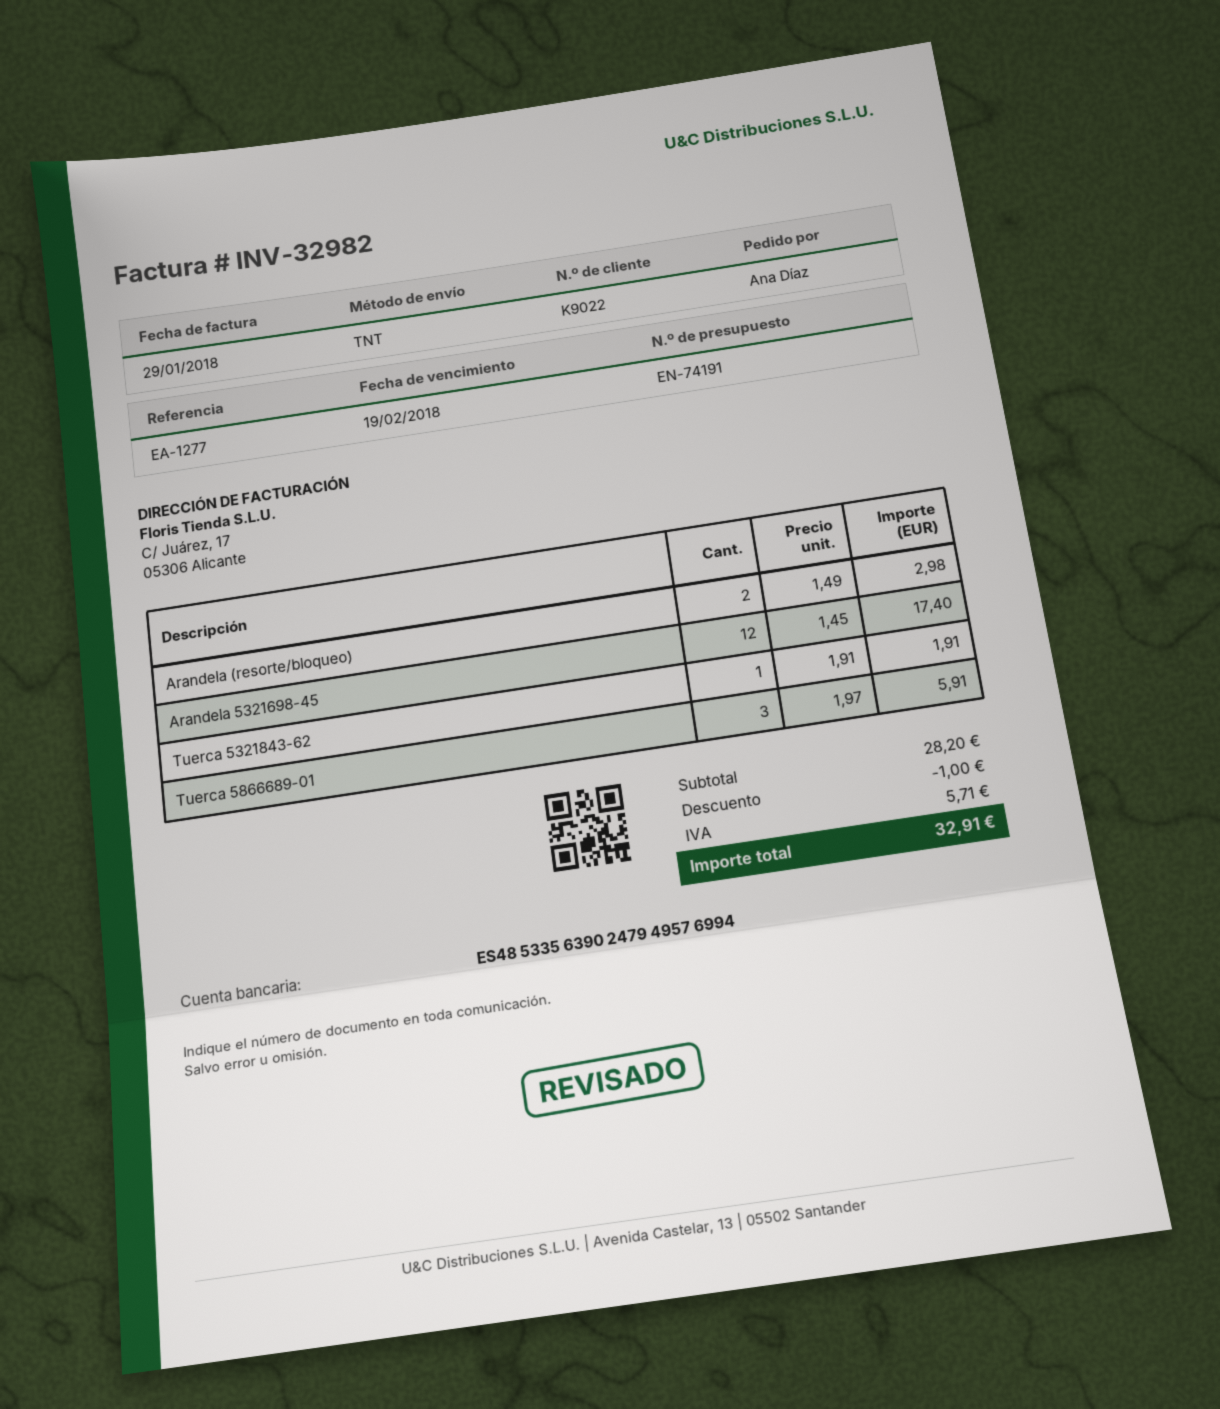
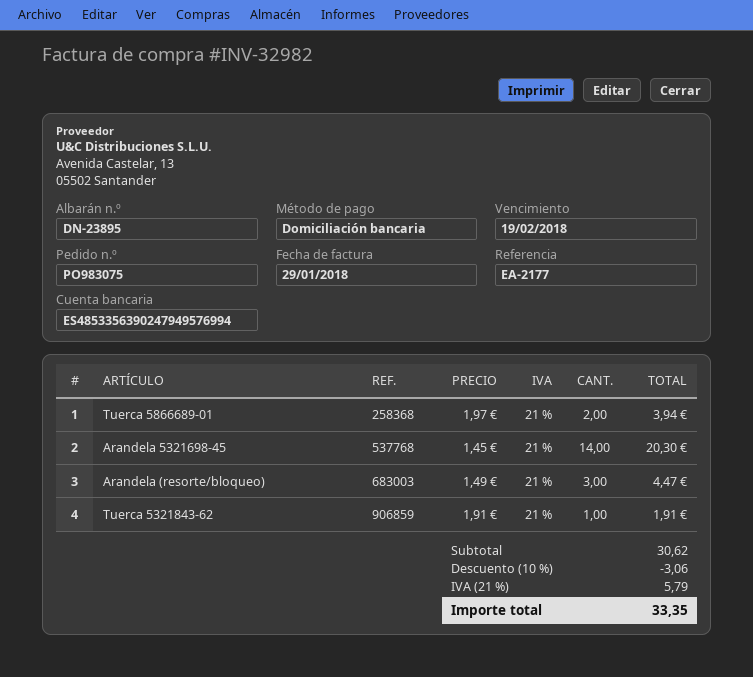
reference: EA-1277 -> EA-2177
Arandela (resorte/bloqueo): 2 x 1.49 = 2.98 -> 3 x 1.49 = 4.47
Arandela 5321698-45: 12 x 1.45 = 17.40 -> 14 x 1.45 = 20.30
Tuerca 5866689-01: 3 x 1.97 = 5.91 -> 2 x 1.97 = 3.94
subtotal: 28.20 -> 30.62
discount: 1.00 -> 3.06
tax: 5.71 -> 5.79
total: 32.91 -> 33.35

